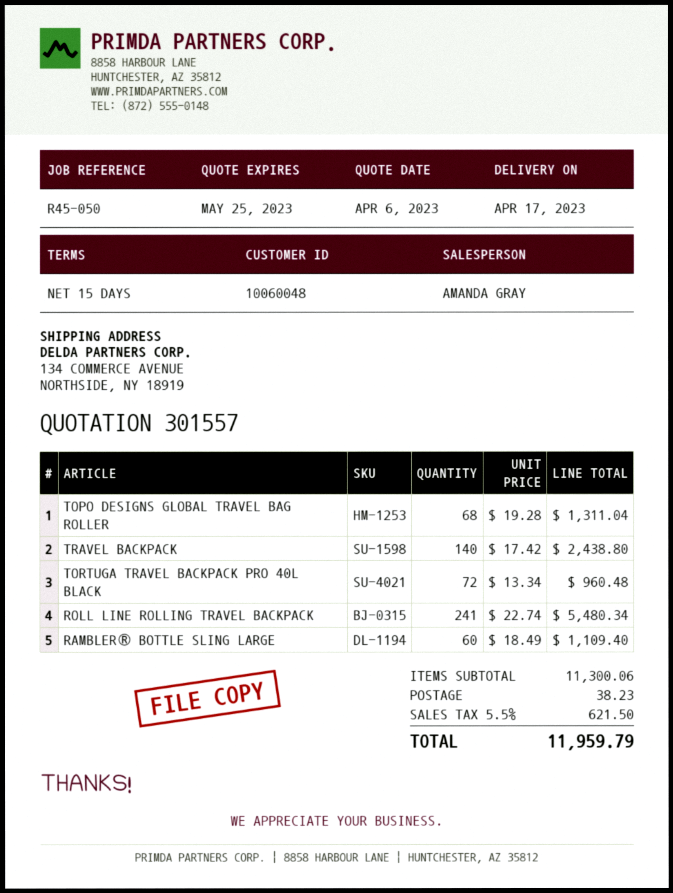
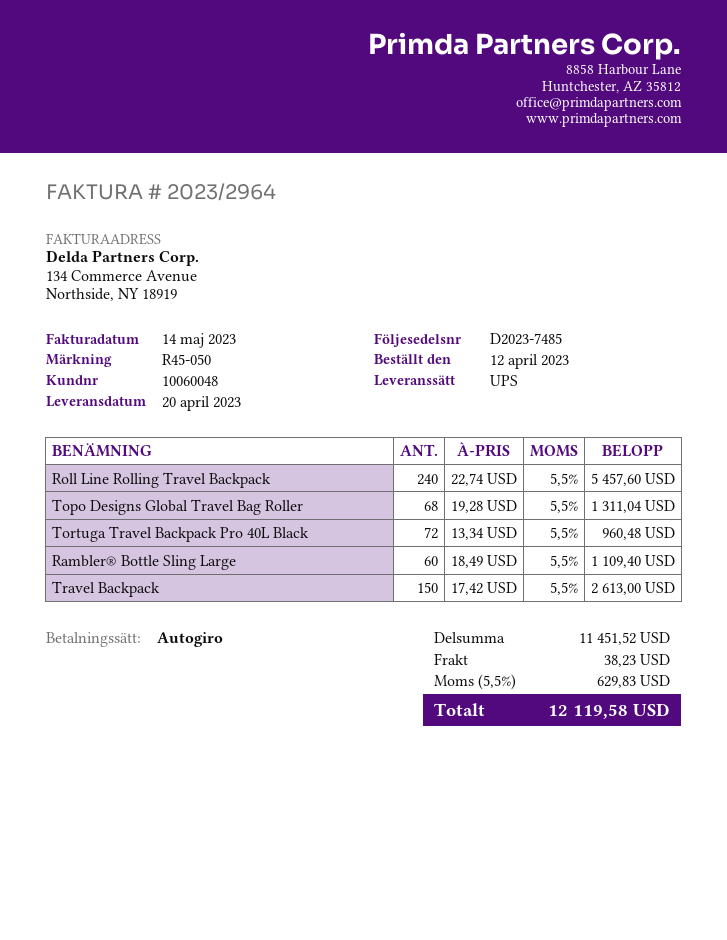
delivery date: 2023-04-17 -> 2023-04-20
TRAVEL BACKPACK: 140 x 17.42 = 2438.80 -> 150 x 17.42 = 2613.00
ROLL LINE ROLLING TRAVEL BACKPACK: 241 x 22.74 = 5480.34 -> 240 x 22.74 = 5457.60
subtotal: 11300.06 -> 11451.52
tax: 5.5% = 621.50 -> 5.5% = 629.83
total: 11959.79 -> 12119.58

